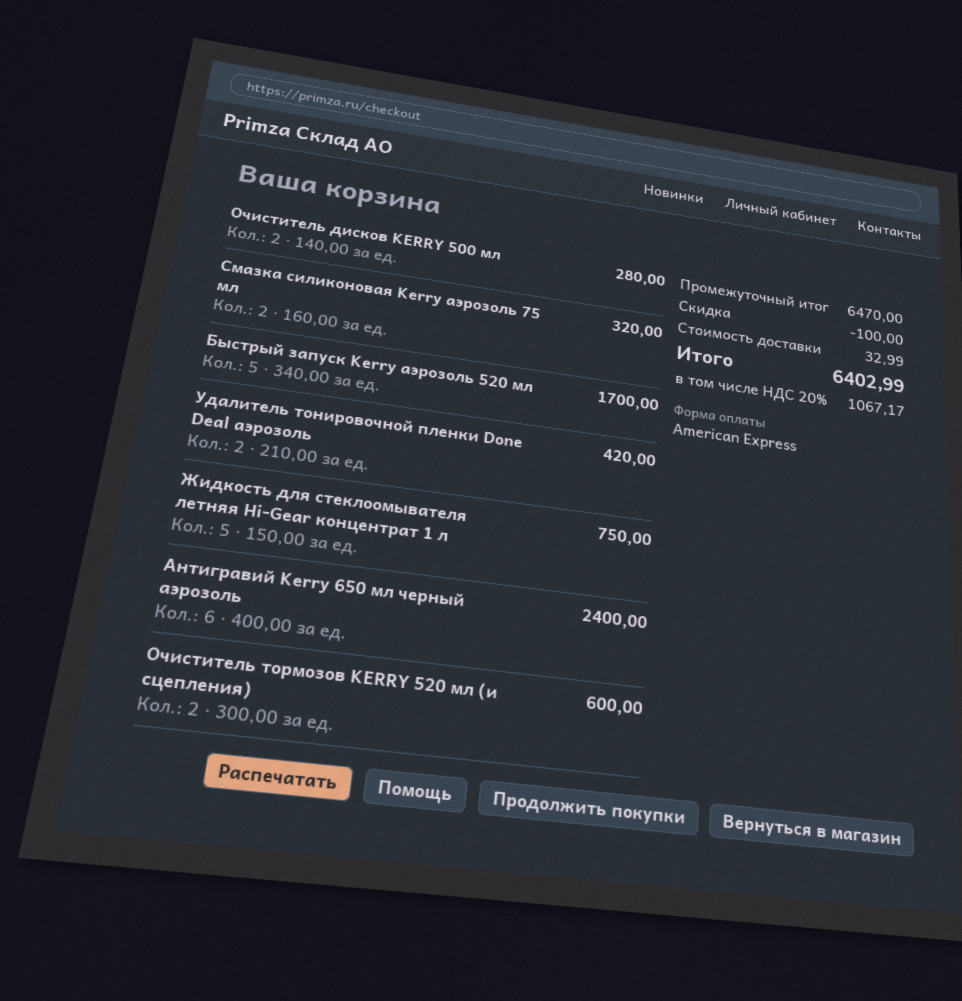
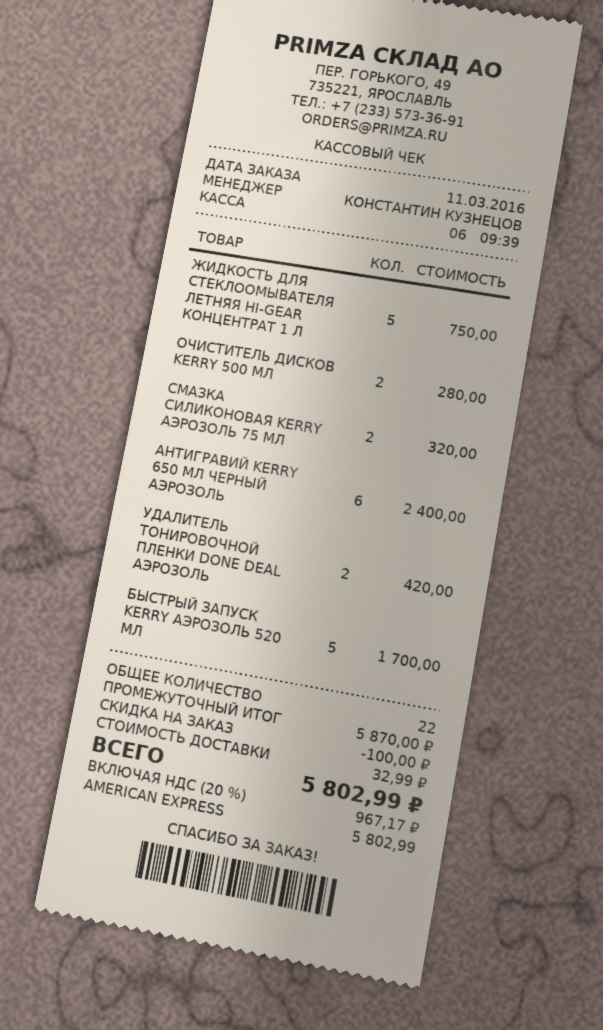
Очиститель тормозов KERRY 520 мл (и сцепления): 2 for 600.00 -> none
subtotal: 6470.00 -> 5870.00
tax: 20% = 1067.17 -> 20% = 967.17
total: 6402.99 -> 5802.99

